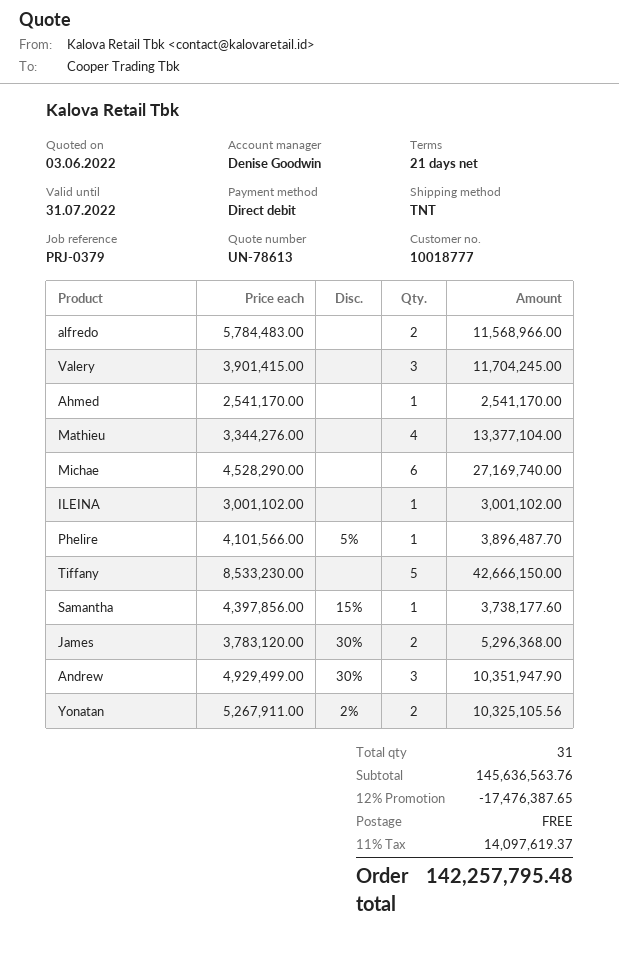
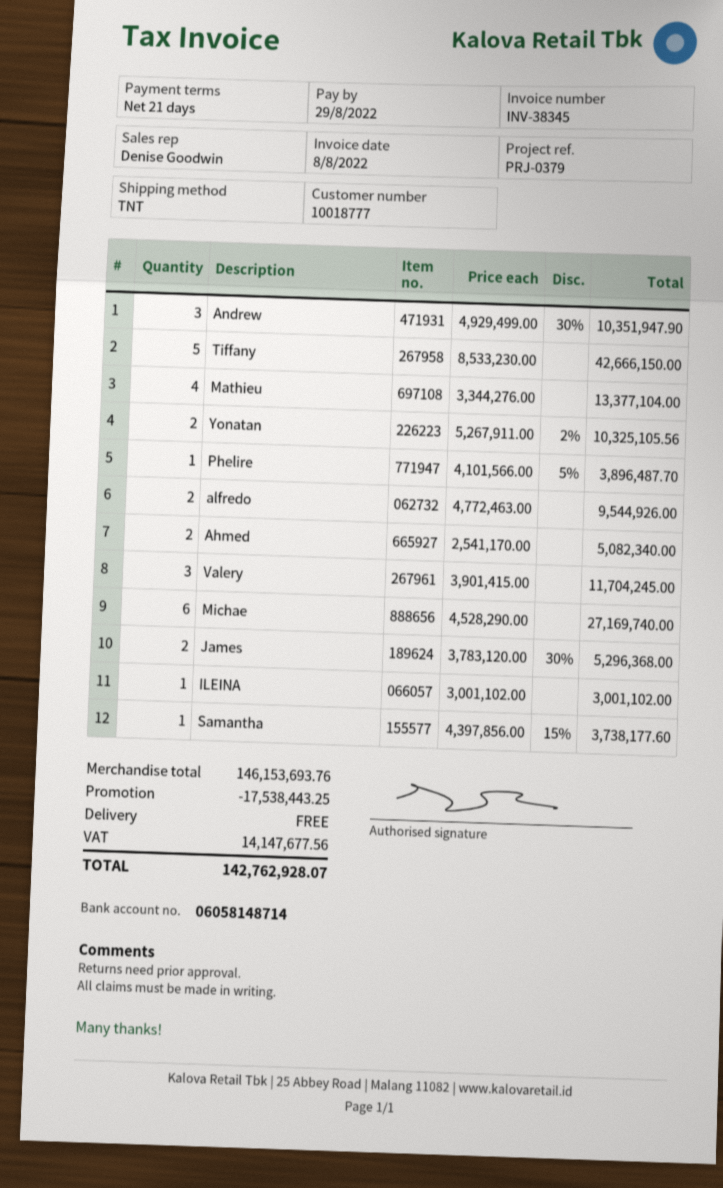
alfredo: 2 x 5784483.00 = 11568966.00 -> 2 x 4772463.00 = 9544926.00
Ahmed: 1 x 2541170.00 = 2541170.00 -> 2 x 2541170.00 = 5082340.00
subtotal: 145636563.76 -> 146153693.76
discount: 17476387.65 -> 17538443.25
tax: 14097619.37 -> 14147677.56
total: 142257795.48 -> 142762928.07

